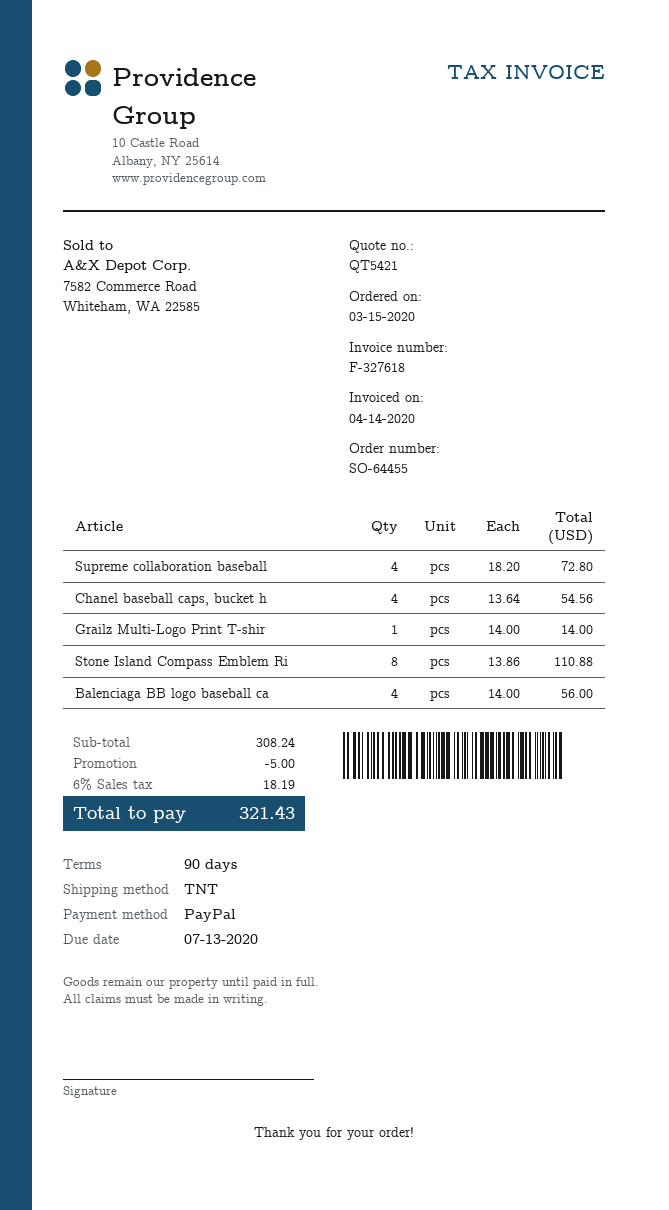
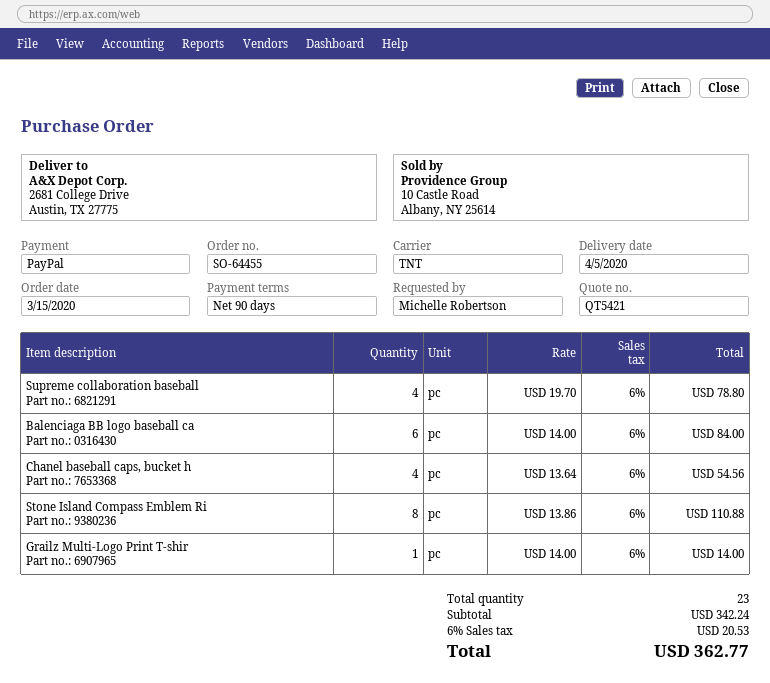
Supreme collaboration baseball: 4 x 18.20 = 72.80 -> 4 x 19.70 = 78.80
Balenciaga BB logo baseball ca: 4 x 14.00 = 56.00 -> 6 x 14.00 = 84.00
subtotal: 308.24 -> 342.24
discount: 5.00 -> none
tax: 6% = 18.19 -> 6% = 20.53
total: 321.43 -> 362.77

